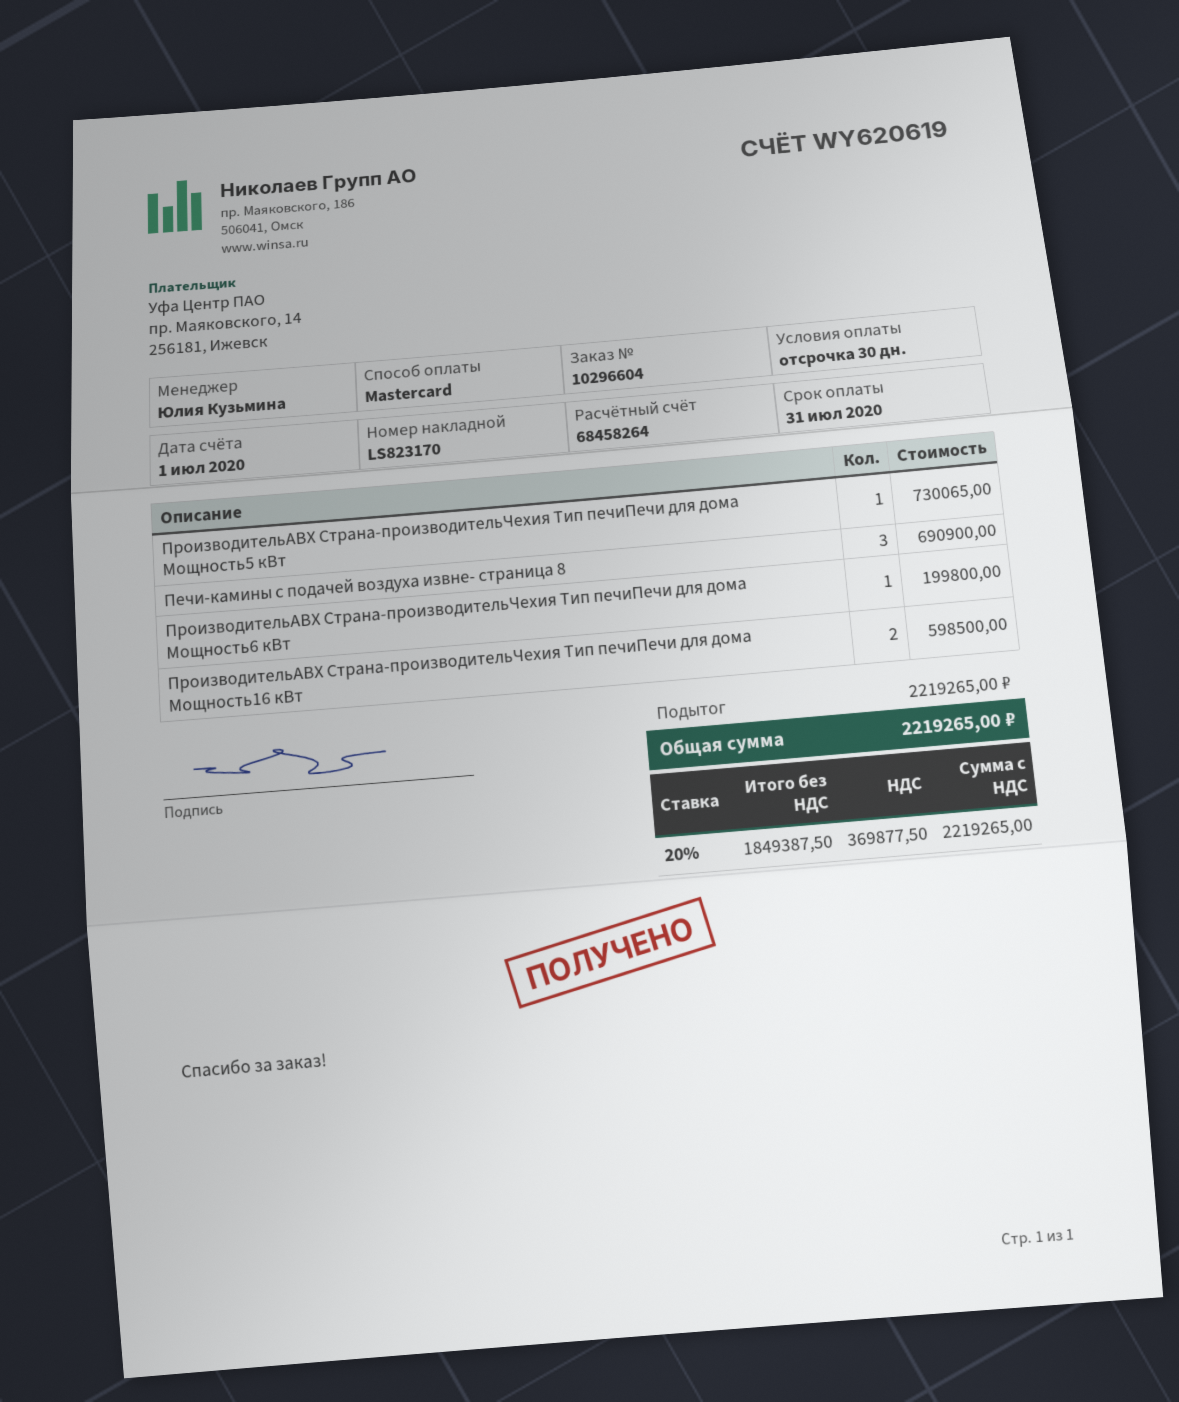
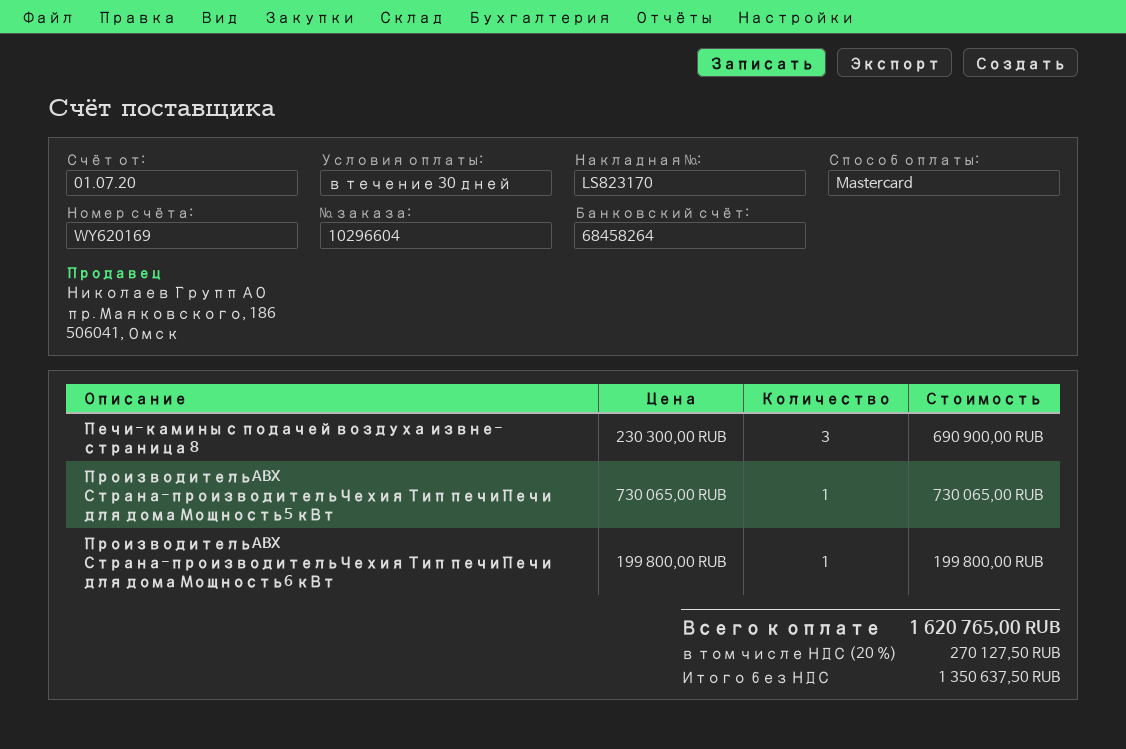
invoice number: WY620619 -> WY620169
ПроизводительABX Страна-производительЧехия Тип печиПечи для дома Мощность16 кВт: 2 for 598500.00 -> none
net: 1849387.50 -> 1350637.50
tax: 20% = 369877.50 -> 20% = 270127.50
total: 2219265.00 -> 1620765.00

